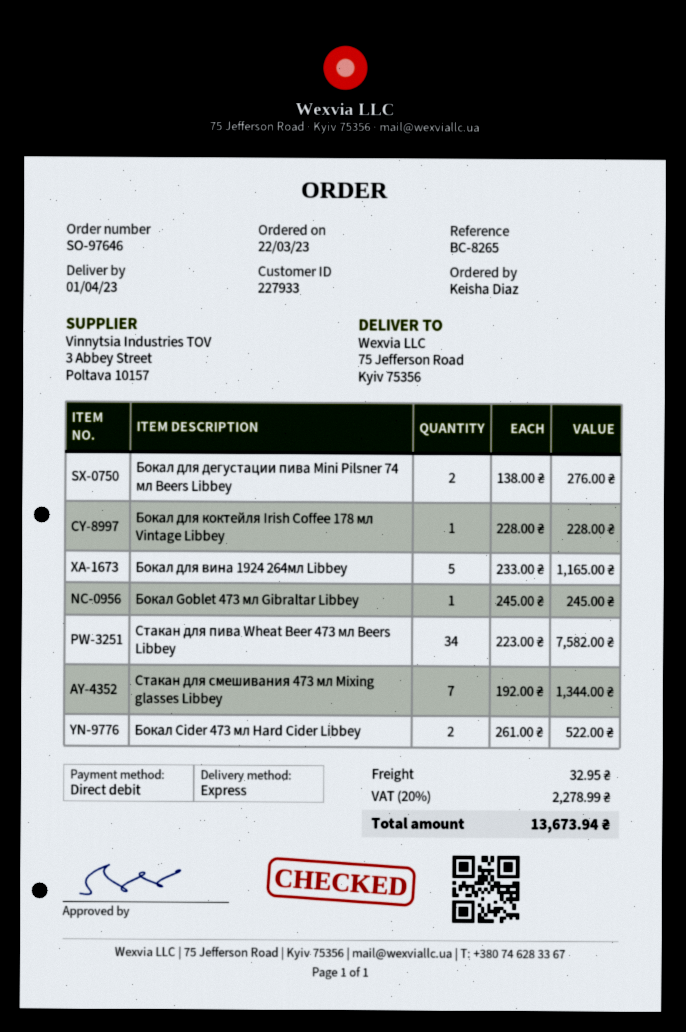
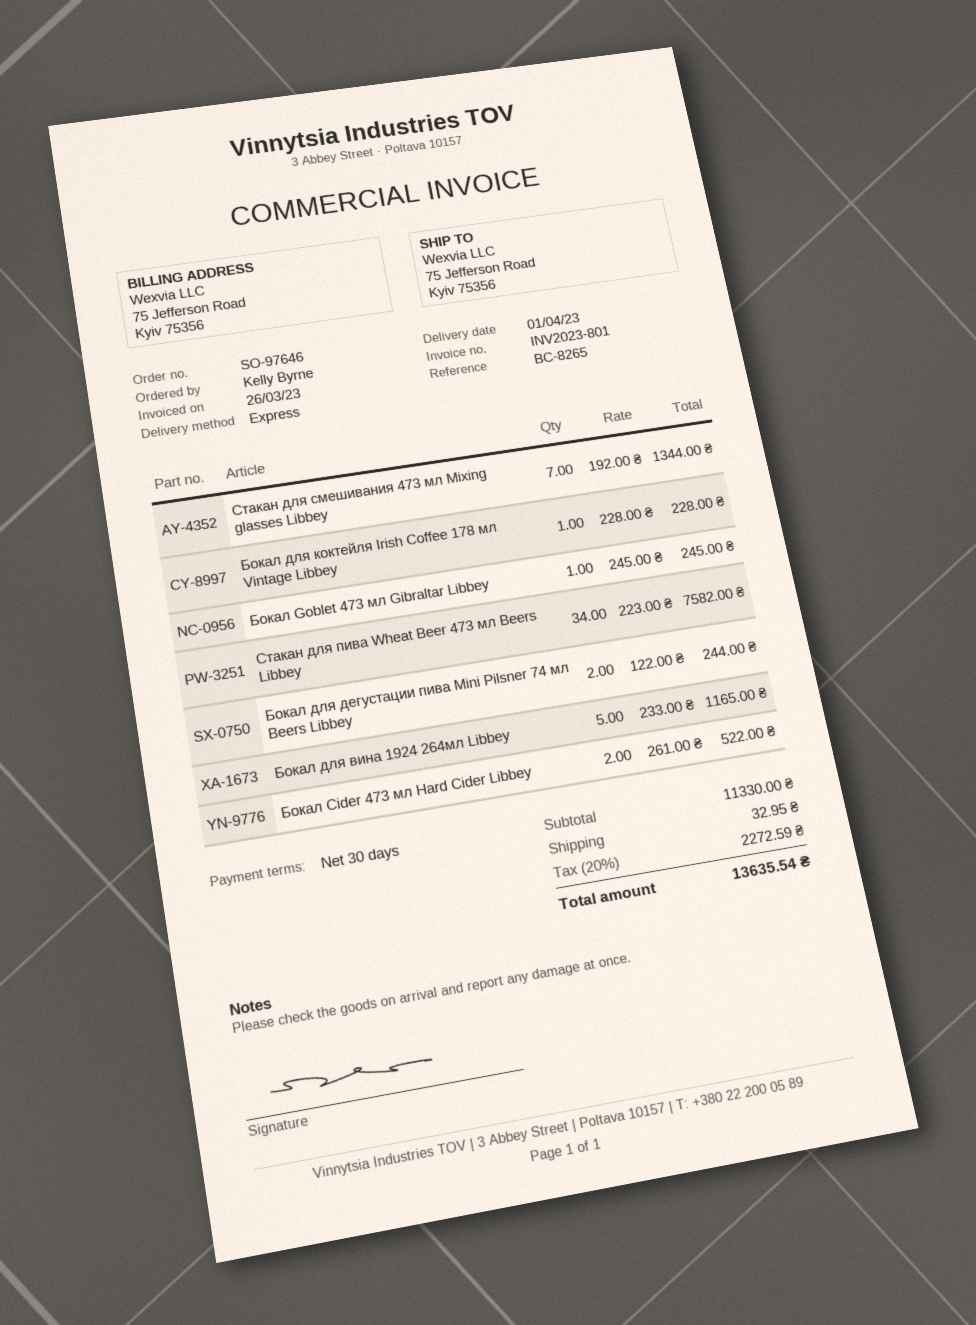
ordered by: Keisha Diaz -> Kelly Byrne
Бокал для дегустации пива Mini Pilsner 74 мл Beers Libbey: 2 x 138.00 = 276.00 -> 2 x 122.00 = 244.00
tax: 20% = 2278.99 -> 20% = 2272.59
total: 13673.94 -> 13635.54

